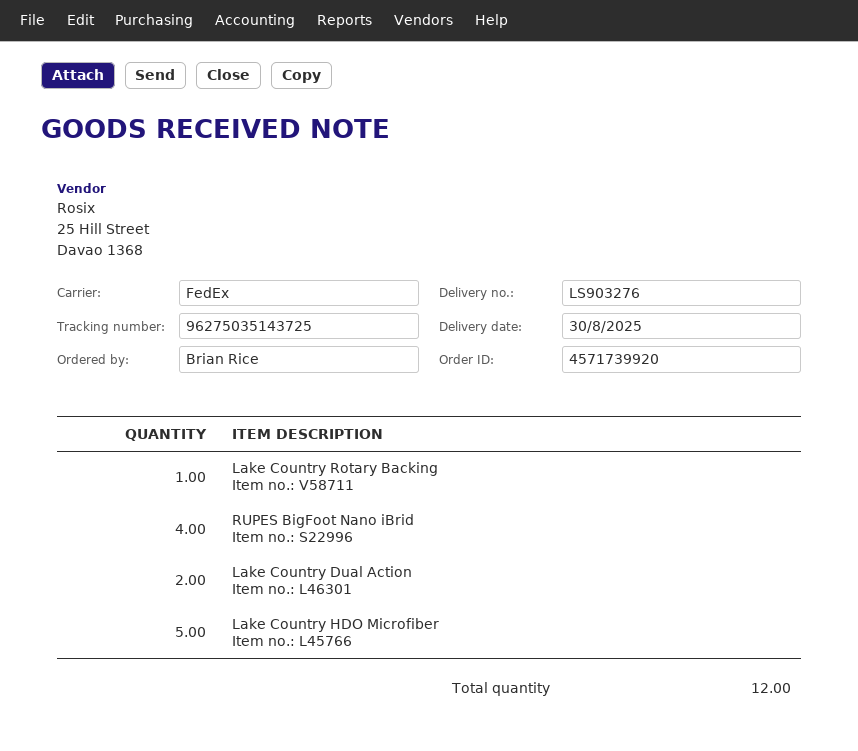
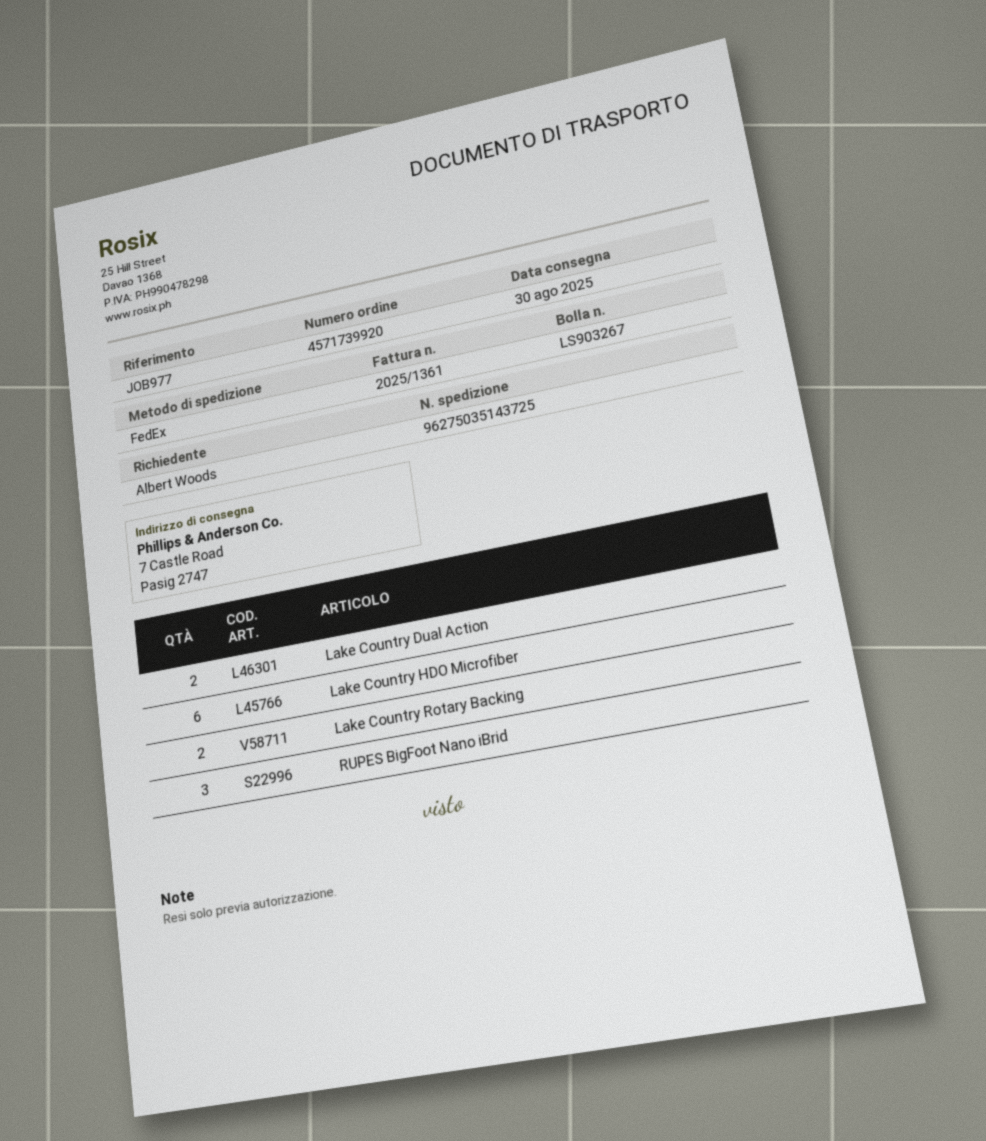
delivery note number: LS903276 -> LS903267
ordered by: Brian Rice -> Albert Woods
Lake Country Rotary Backing: 1 -> 2
RUPES BigFoot Nano iBrid: 4 -> 3
Lake Country HDO Microfiber: 5 -> 6

